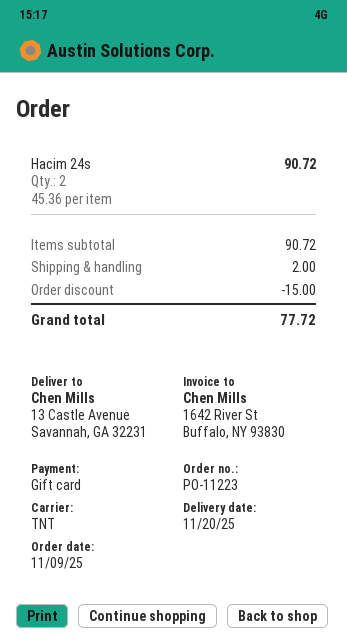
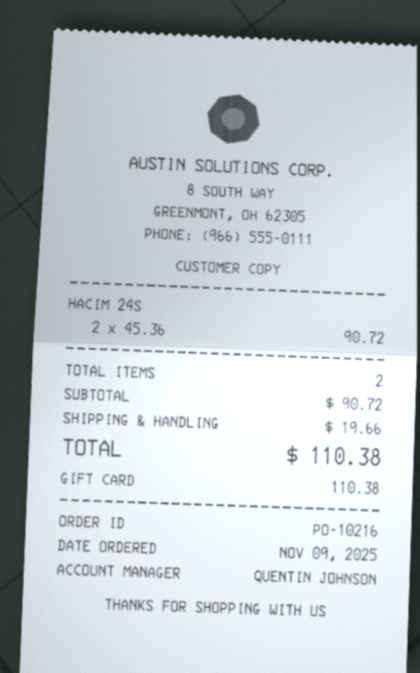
order number: PO-11223 -> PO-10216
discount: 15.00 -> none
shipping: 2.00 -> 19.66
total: 77.72 -> 110.38

